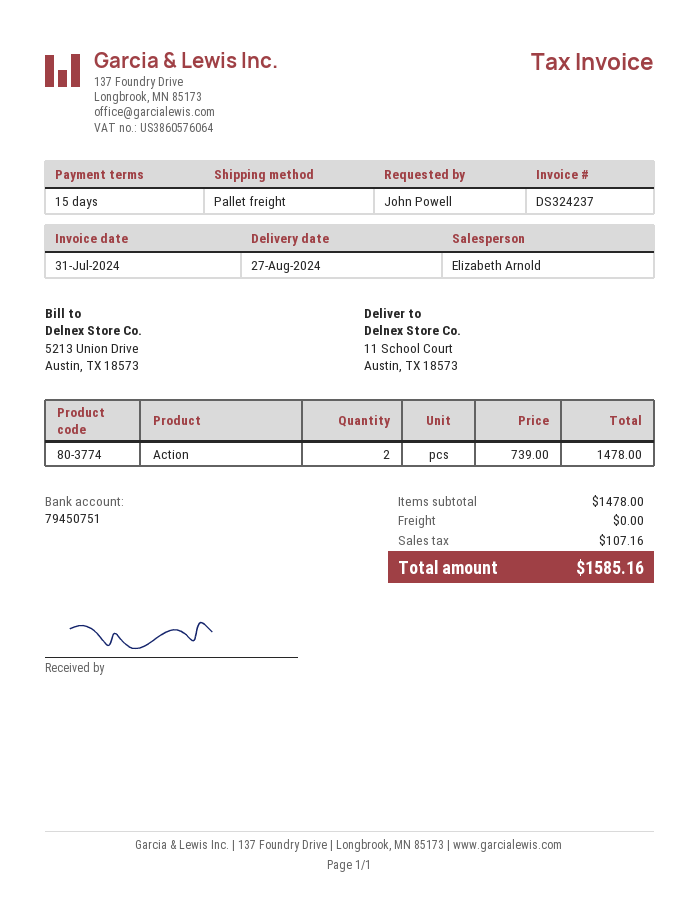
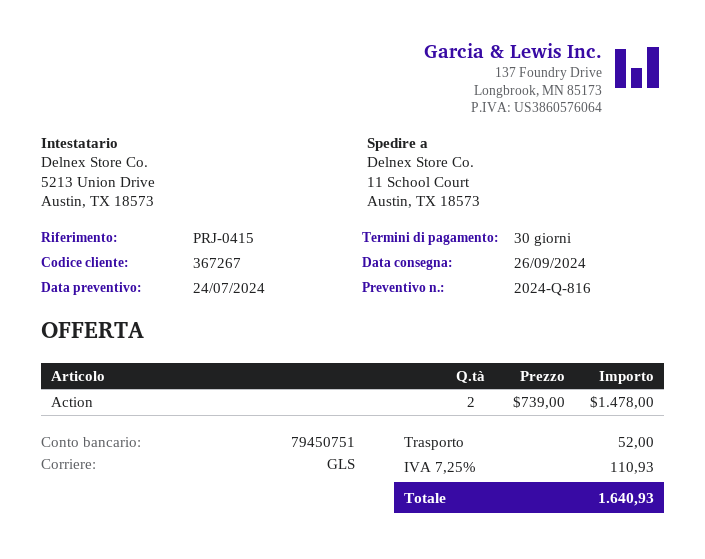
delivery date: 2024-08-27 -> 2024-09-26
payment terms: 15 days -> 30 days
shipping method: pallet freight -> GLS
shipping: 0.00 -> 52.00
tax: 107.16 -> 110.93
total: 1585.16 -> 1640.93

